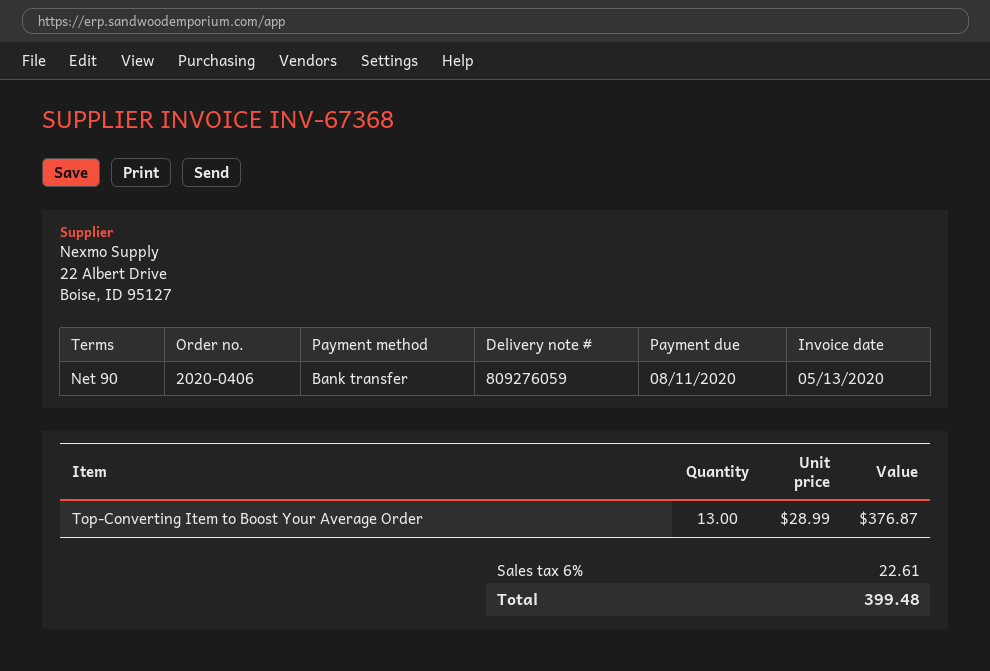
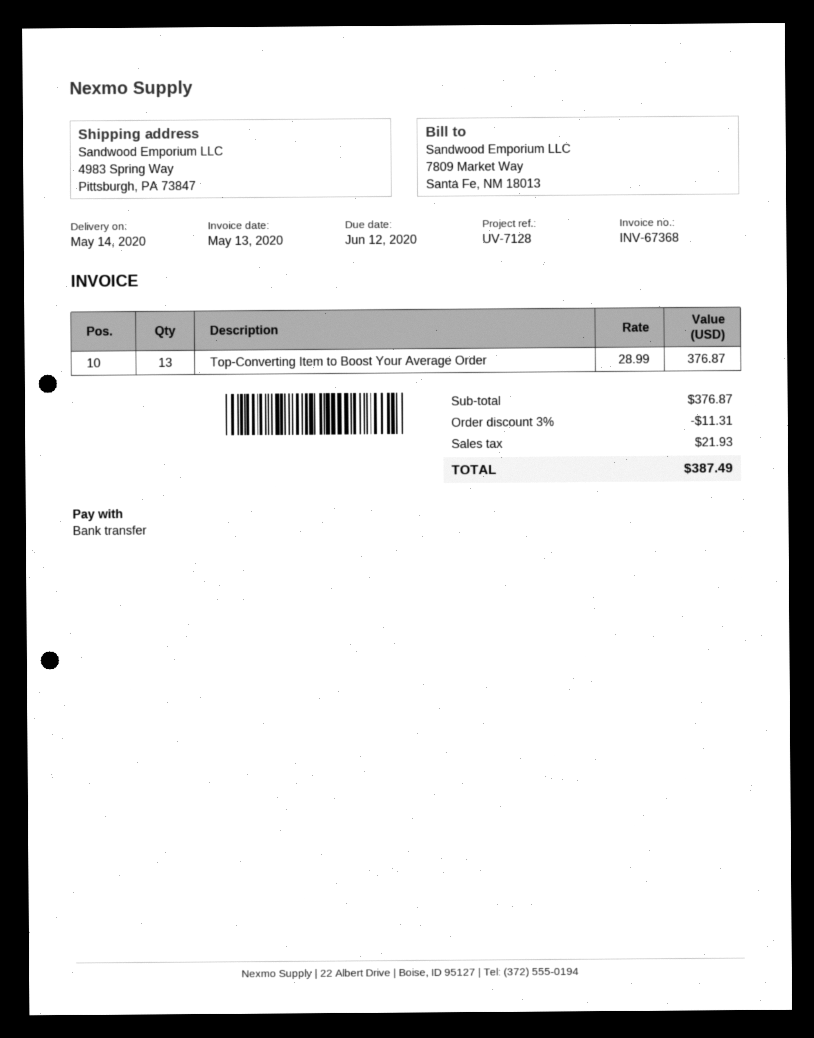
due date: 2020-08-11 -> 2020-06-12
discount: none -> 3% = 11.31
tax: 22.61 -> 21.93
total: 399.48 -> 387.49

